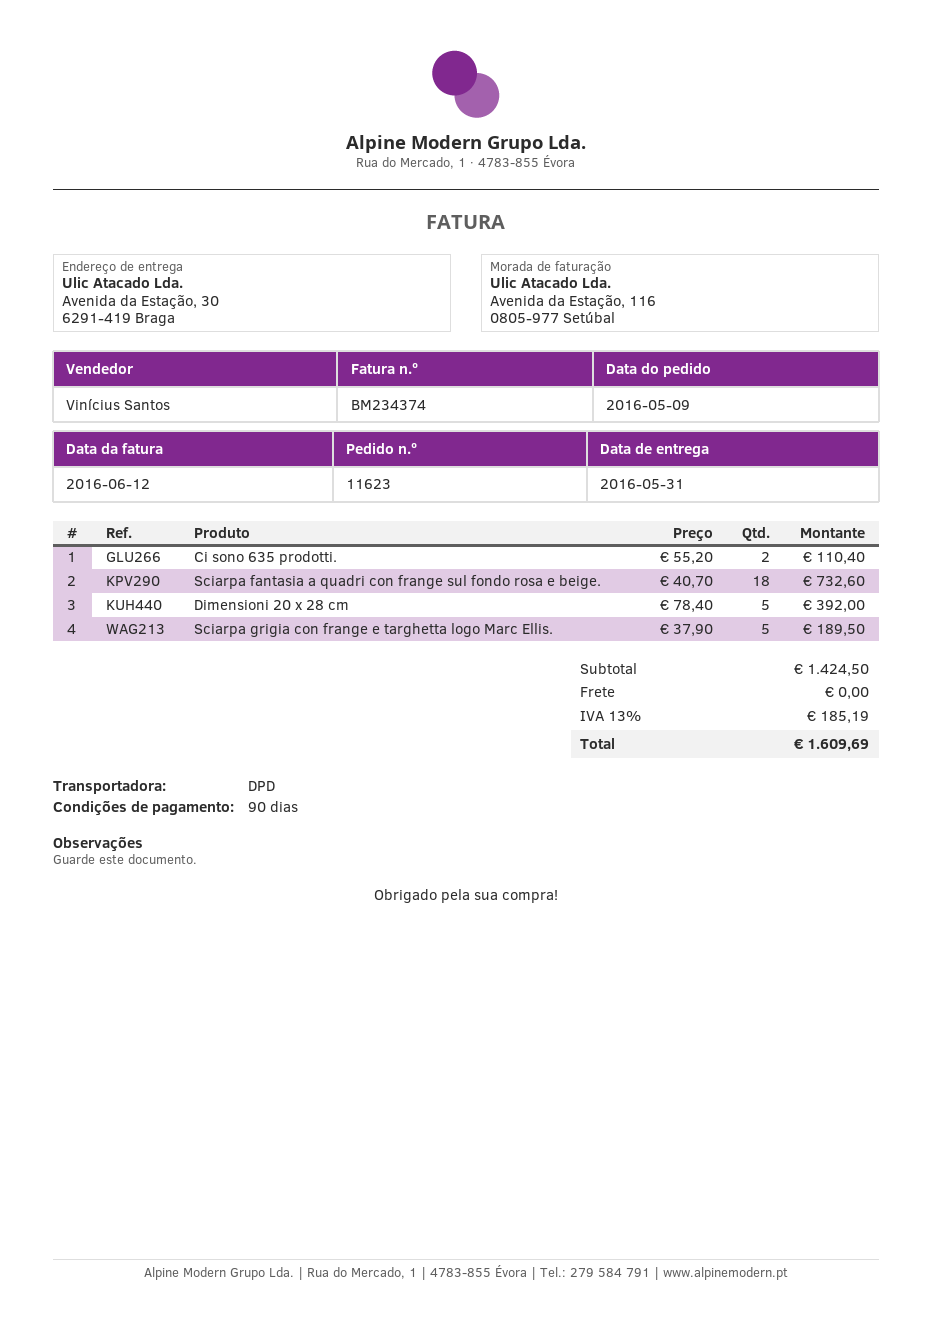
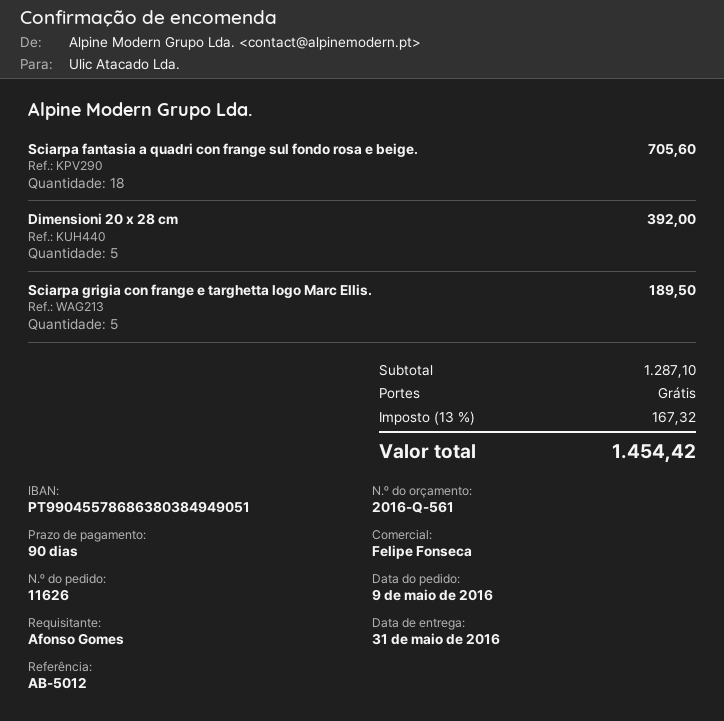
order number: 11623 -> 11626
sales rep: Vinícius Santos -> Felipe Fonseca
Ci sono 635 prodotti.: 2 for 110.40 -> none
Sciarpa fantasia a quadri con frange sul fondo rosa e beige.: 18 for 732.60 -> 18 for 705.60
subtotal: 1424.50 -> 1287.10
tax: 13% = 185.19 -> 13% = 167.32
total: 1609.69 -> 1454.42

